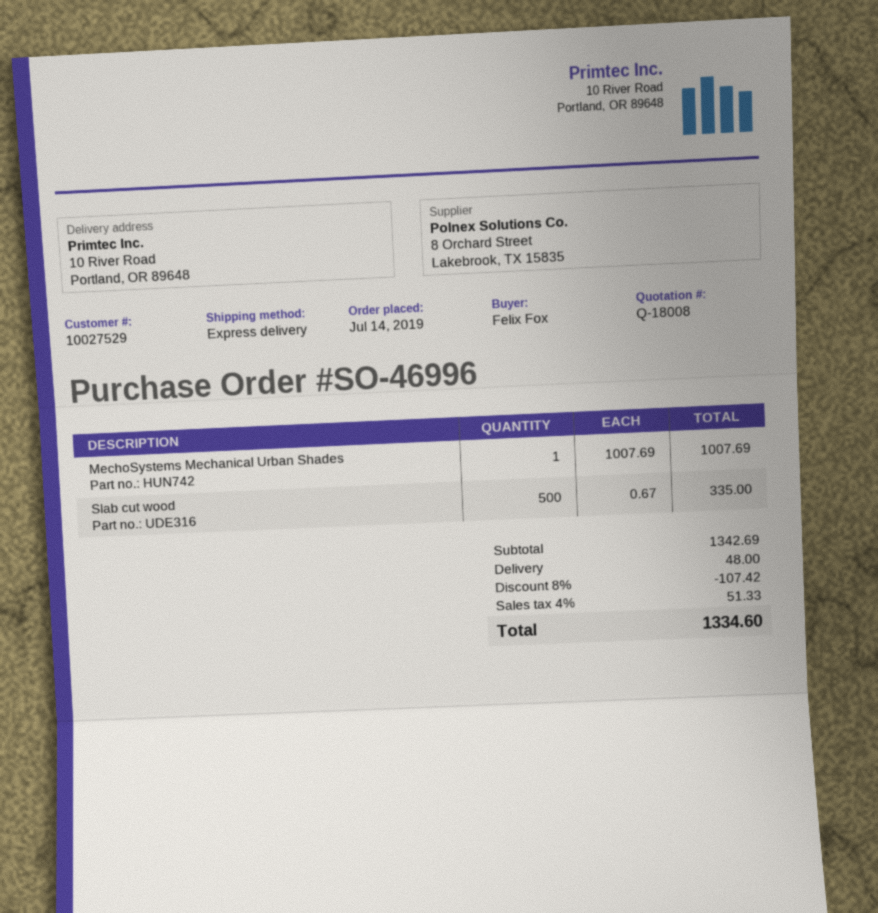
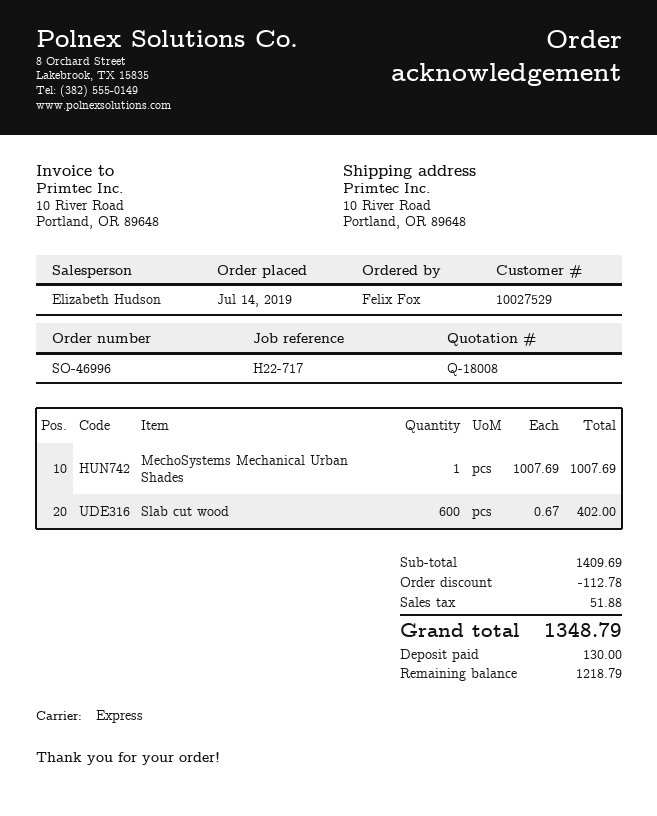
Slab cut wood: 500 x 0.67 = 335.00 -> 600 x 0.67 = 402.00
subtotal: 1342.69 -> 1409.69
discount: 107.42 -> 112.78
shipping: 48.00 -> none
tax: 51.33 -> 51.88
total: 1334.60 -> 1348.79

